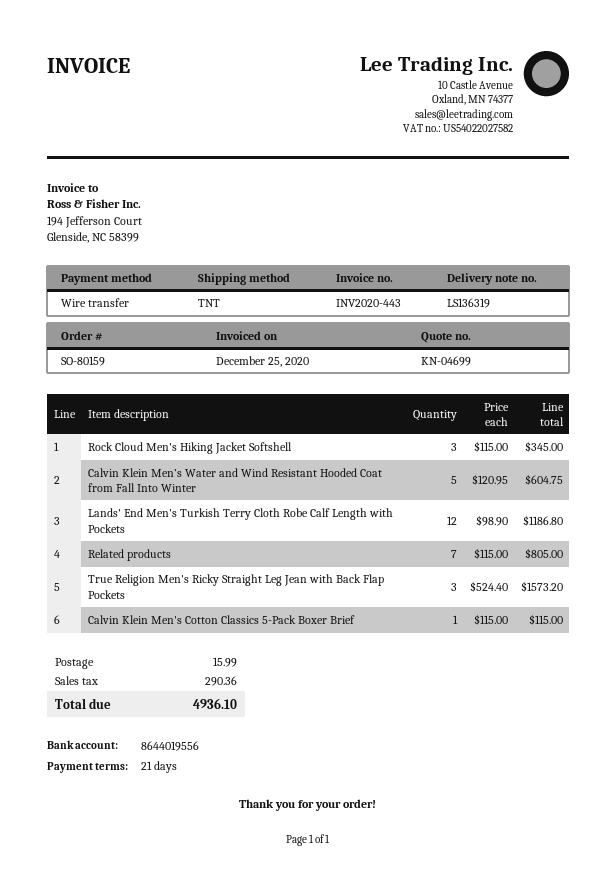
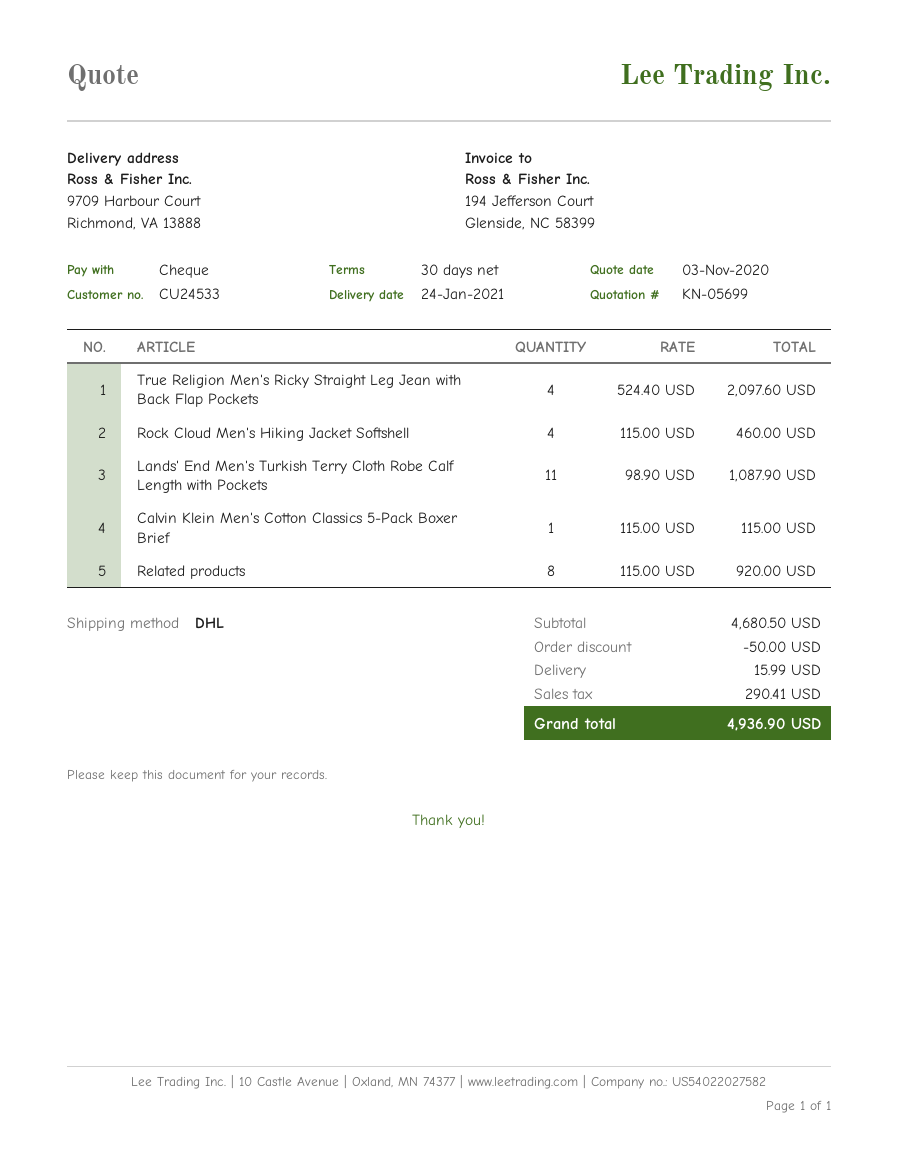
quote number: KN-04699 -> KN-05699
payment terms: 21 days -> 30 days
payment method: bank transfer -> cheque
shipping method: TNT -> DHL
Rock Cloud Men's Hiking Jacket Softshell: 3 x 115.00 = 345.00 -> 4 x 115.00 = 460.00
Calvin Klein Men’s Water and Wind Resistant Hooded Coat from Fall Into Winter: 5 x 120.95 = 604.75 -> none
Lands' End Men's Turkish Terry Cloth Robe Calf Length with Pockets: 12 x 98.90 = 1186.80 -> 11 x 98.90 = 1087.90
Related products: 7 x 115.00 = 805.00 -> 8 x 115.00 = 920.00
True Religion Men's Ricky Straight Leg Jean with Back Flap Pockets: 3 x 524.40 = 1573.20 -> 4 x 524.40 = 2097.60
discount: none -> 50.00
tax: 290.36 -> 290.41
total: 4936.10 -> 4936.90

